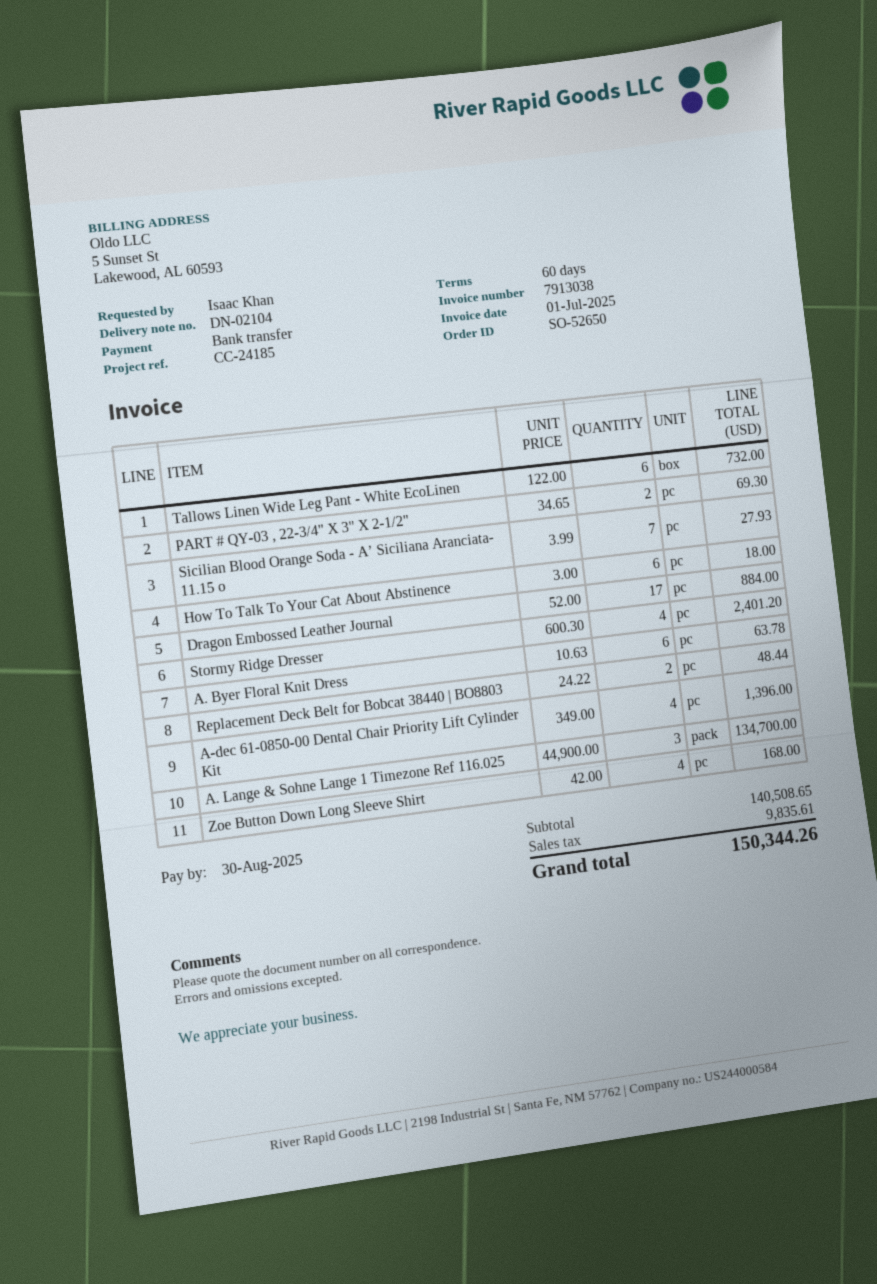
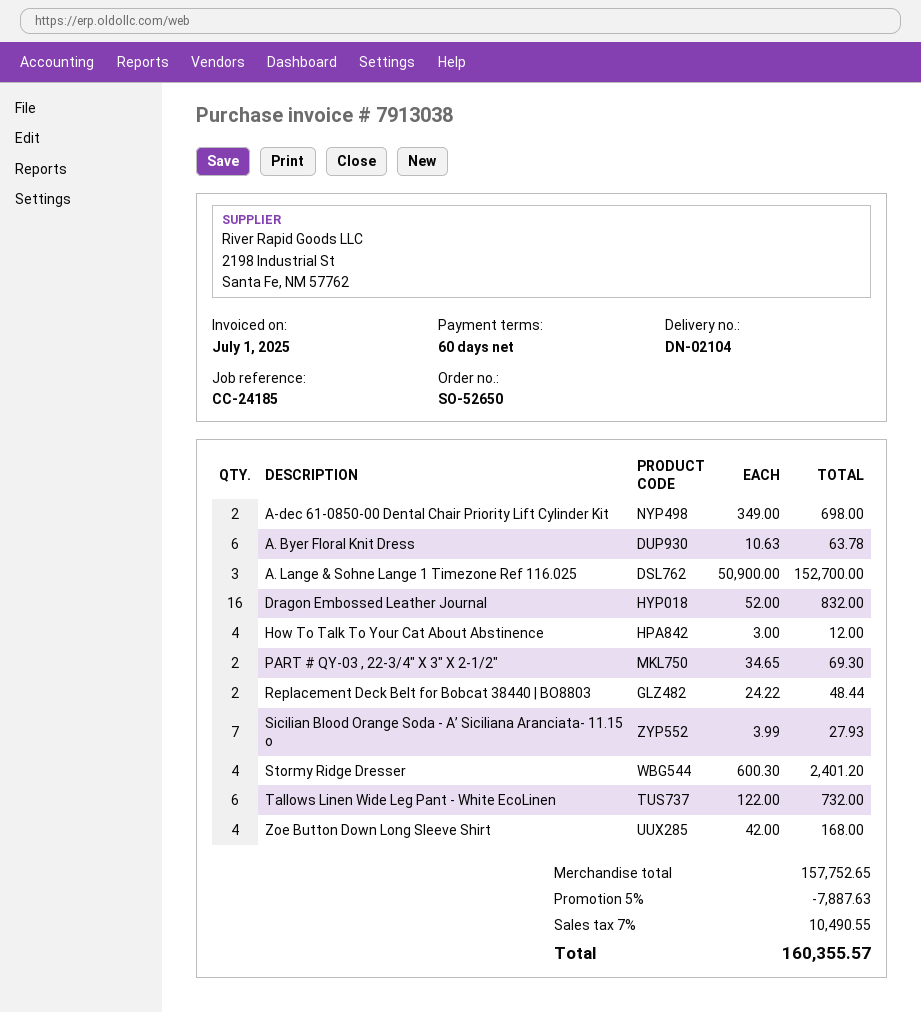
How To Talk To Your Cat About Abstinence: 6 x 3.00 = 18.00 -> 4 x 3.00 = 12.00
Dragon Embossed Leather Journal: 17 x 52.00 = 884.00 -> 16 x 52.00 = 832.00
A-dec 61-0850-00 Dental Chair Priority Lift Cylinder Kit: 4 x 349.00 = 1396.00 -> 2 x 349.00 = 698.00
A. Lange & Sohne Lange 1 Timezone Ref 116.025: 3 x 44900.00 = 134700.00 -> 3 x 50900.00 = 152700.00
subtotal: 140508.65 -> 157752.65
discount: none -> 5% = 7887.63
tax: 9835.61 -> 10490.55
total: 150344.26 -> 160355.57

